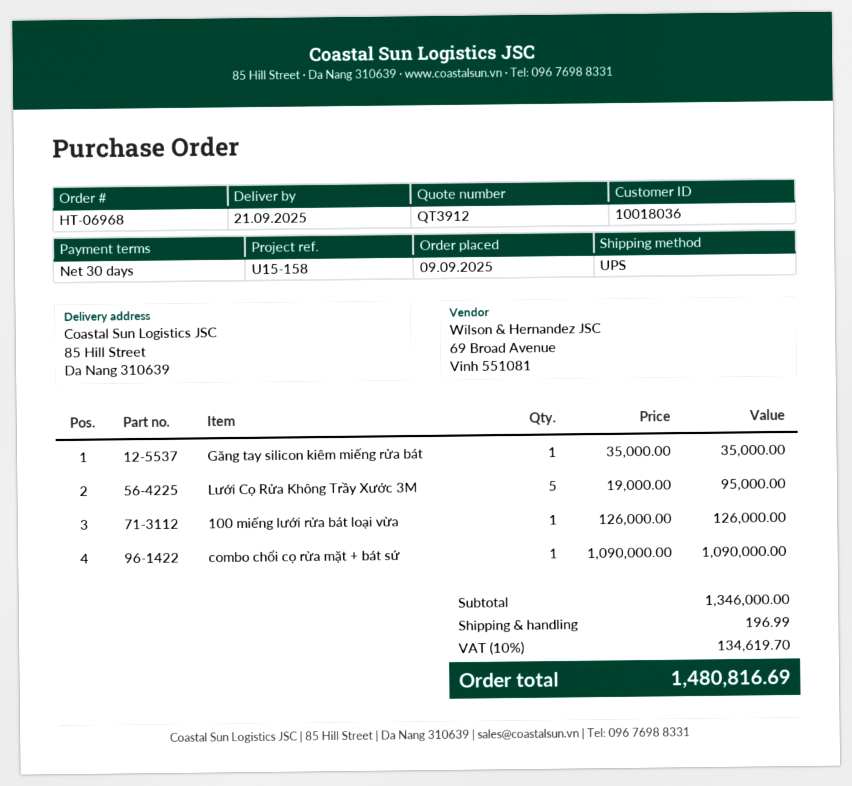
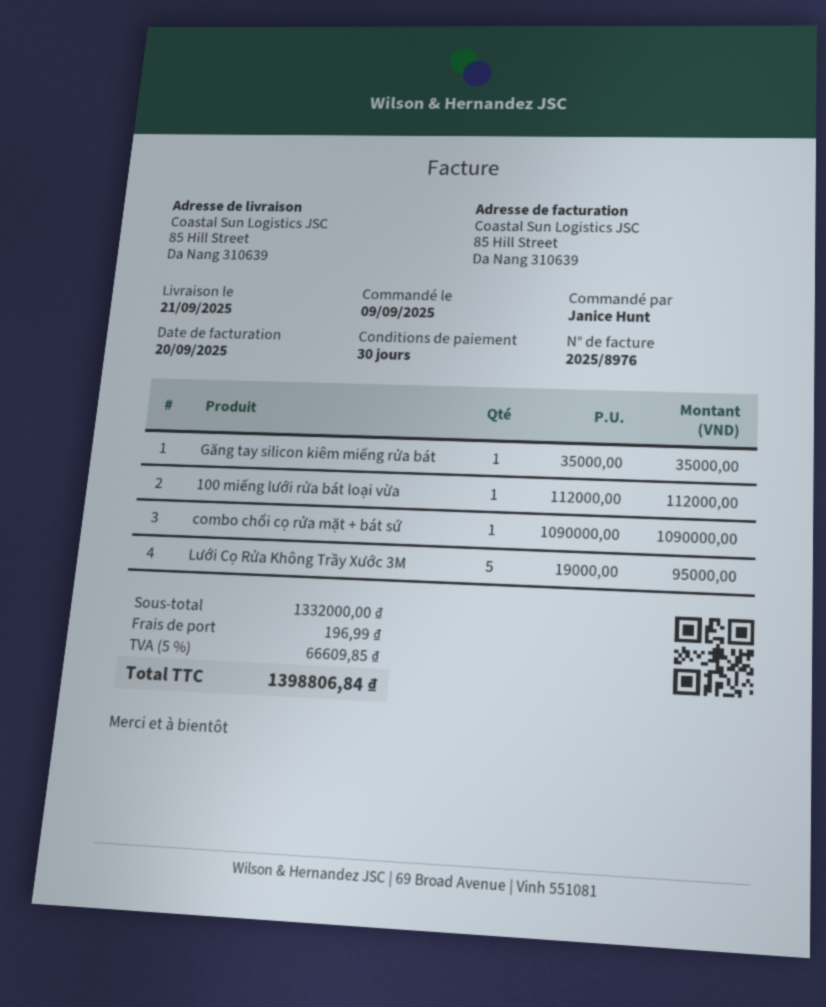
100 miếng lưới rửa bát loại vừa: 1 x 126000.00 = 126000.00 -> 1 x 112000.00 = 112000.00
subtotal: 1346000.00 -> 1332000.00
tax: 10% = 134619.70 -> 5% = 66609.85
total: 1480816.69 -> 1398806.84

